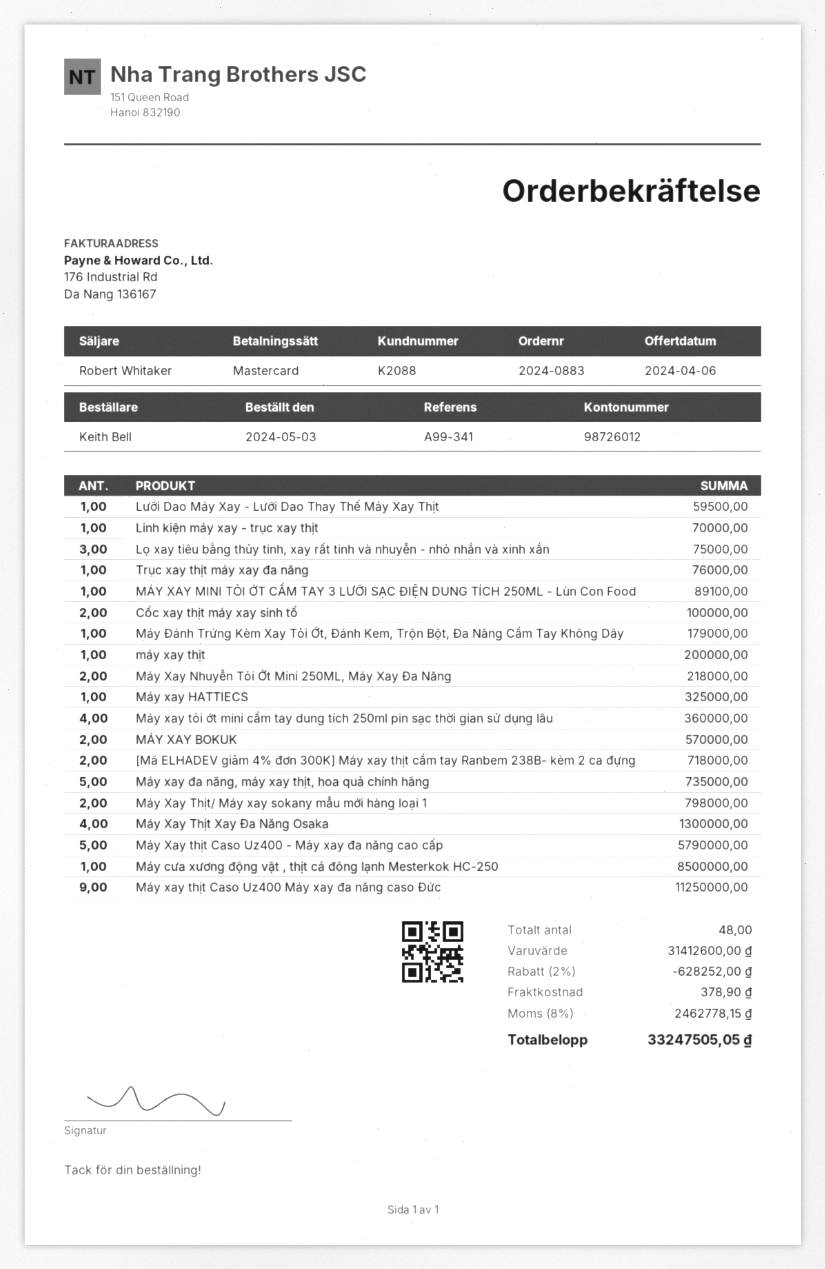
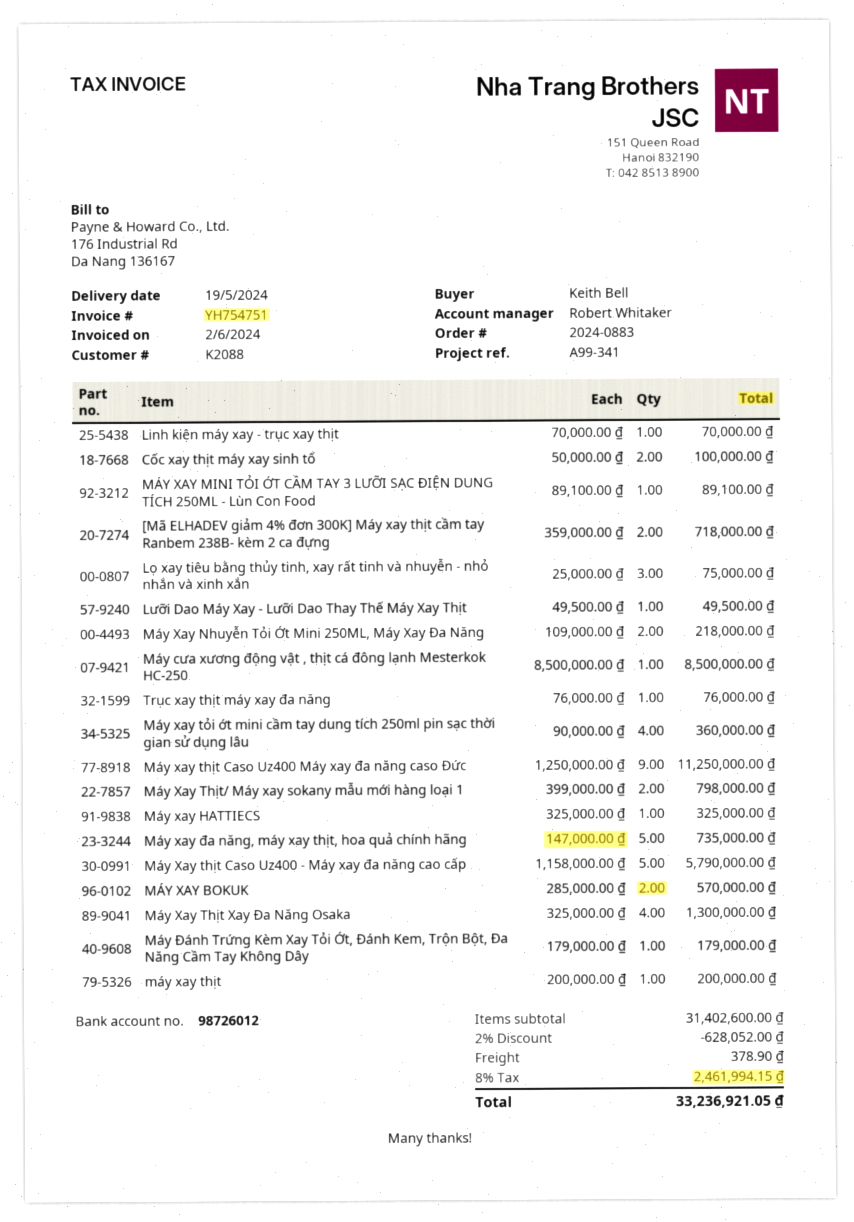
Lưỡi Dao Máy Xay - Lưỡi Dao Thay Thế Máy Xay Thịt: 1 for 59500.00 -> 1 for 49500.00
subtotal: 31412600.00 -> 31402600.00
discount: 2% = 628252.00 -> 2% = 628052.00
tax: 8% = 2462778.15 -> 8% = 2461994.15
total: 33247505.05 -> 33236921.05

